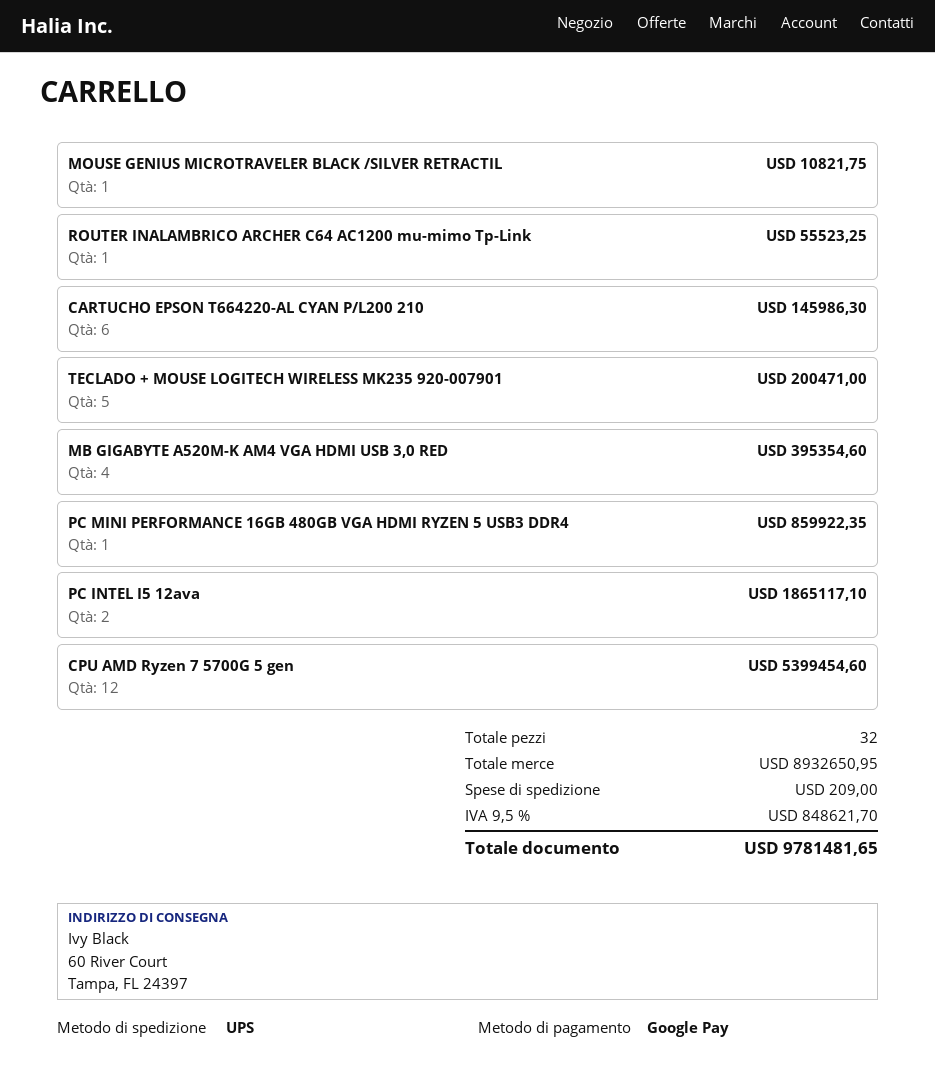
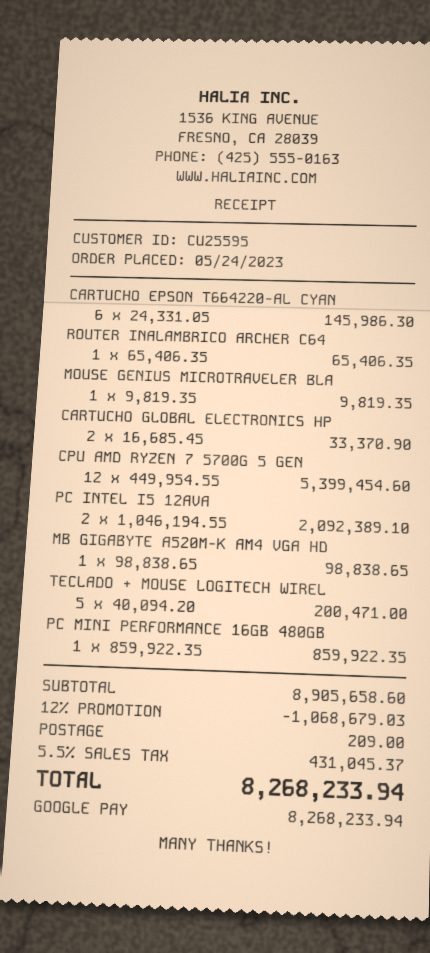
MOUSE GENIUS MICROTRAVELER BLACK /SILVER RETRACTIL: 1 for 10821.75 -> 1 for 9819.35
ROUTER INALAMBRICO ARCHER C64 AC1200 mu-mimo Tp-Link: 1 for 55523.25 -> 1 for 65406.35
MB GIGABYTE A520M-K AM4 VGA HDMI USB 3,0 RED: 4 for 395354.60 -> 1 for 98838.65
PC INTEL I5 12ava: 2 for 1865117.10 -> 2 for 2092389.10
CARTUCHO GLOBAL ELECTRONICS HP: none -> 2 for 33370.90
subtotal: 8932650.95 -> 8905658.60
discount: none -> 12% = 1068679.03
tax: 9.5% = 848621.70 -> 5.5% = 431045.37
total: 9781481.65 -> 8268233.94

